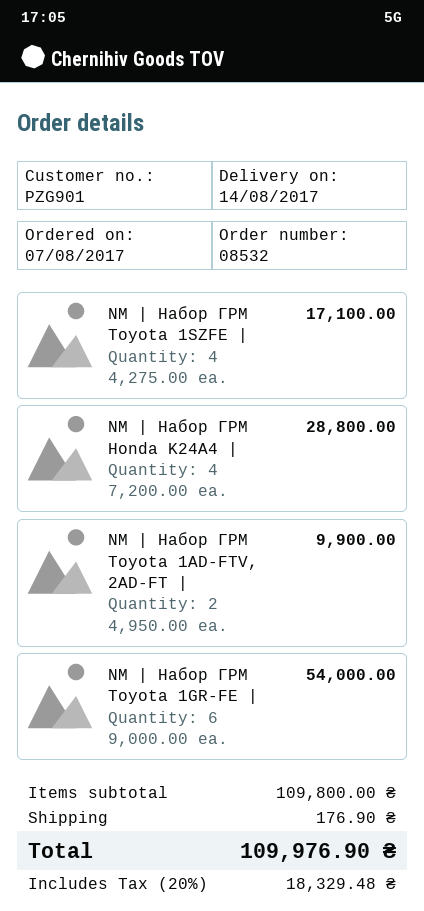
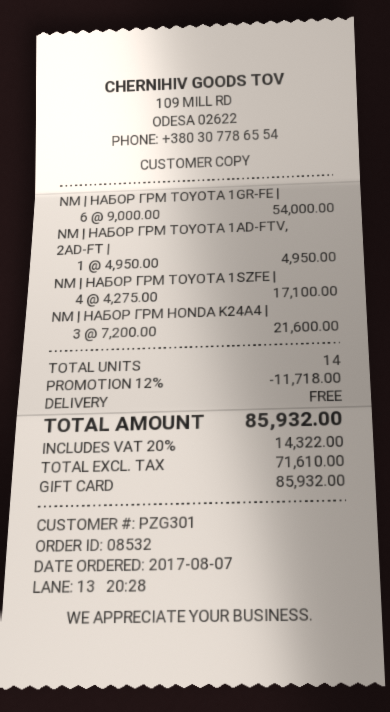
customer number: PZG901 -> PZG301
NM | Набор ГРМ Honda K24A4 |: 4 x 7200.00 = 28800.00 -> 3 x 7200.00 = 21600.00
NM | Набор ГРМ Toyota 1AD-FTV, 2AD-FT |: 2 x 4950.00 = 9900.00 -> 1 x 4950.00 = 4950.00
discount: none -> 12% = 11718.00
shipping: 176.90 -> 0.00
tax: 20% = 18329.48 -> 20% = 14322.00
total: 109976.90 -> 85932.00

